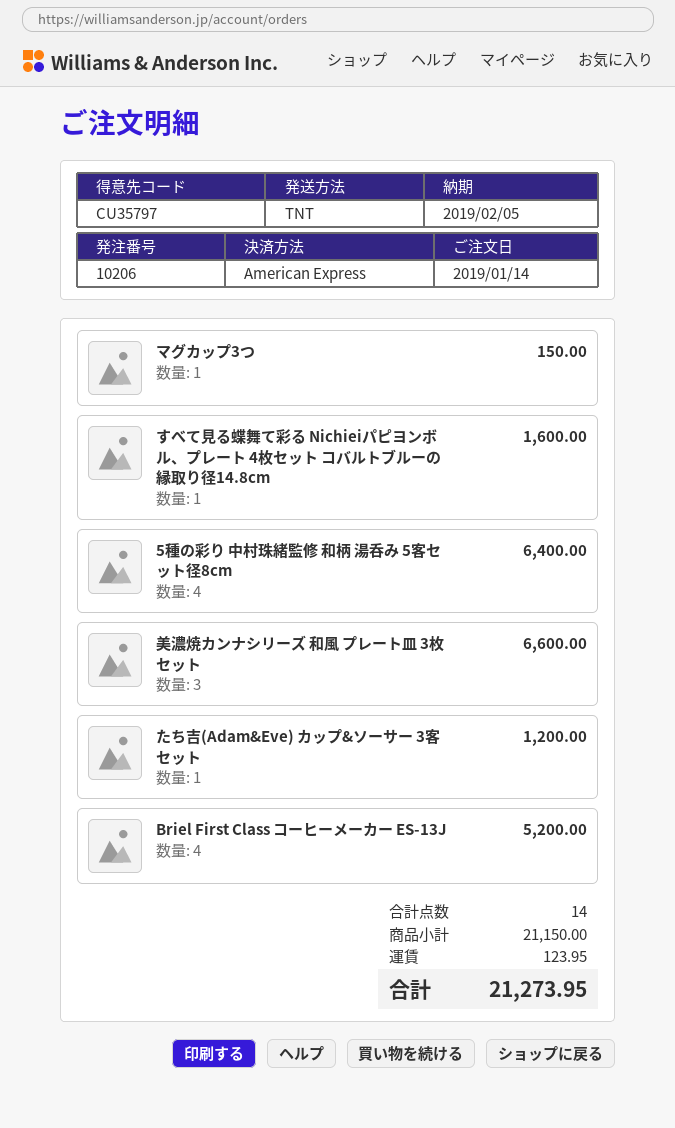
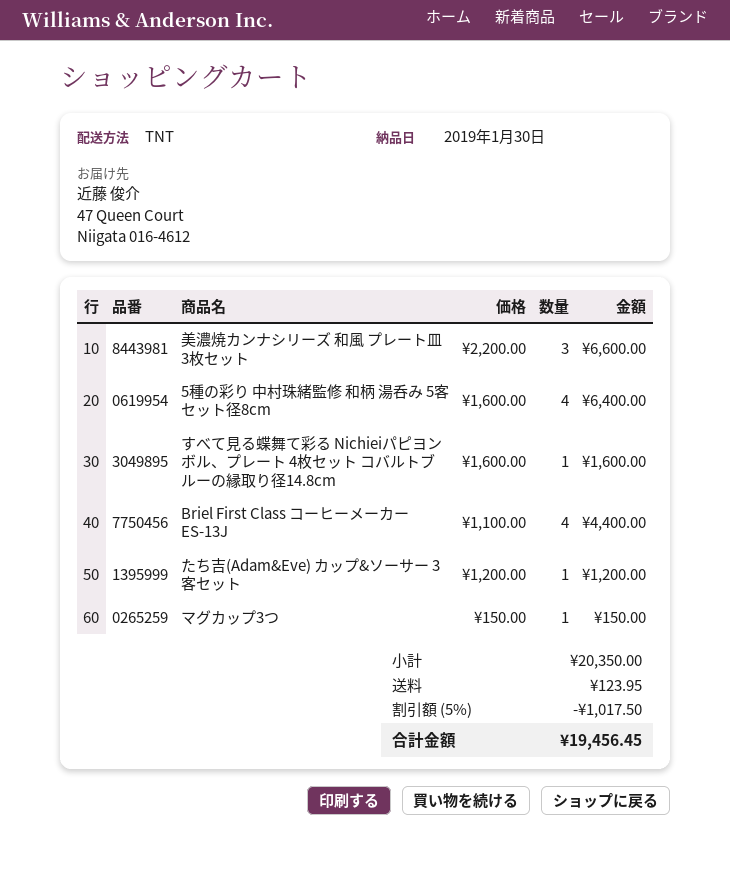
delivery date: 2019-02-05 -> 2019-01-30
Briel First Class コーヒーメーカー ES-13J: 4 for 5200.00 -> 4 for 4400.00
subtotal: 21150.00 -> 20350.00
discount: none -> 5% = 1017.50
total: 21273.95 -> 19456.45

